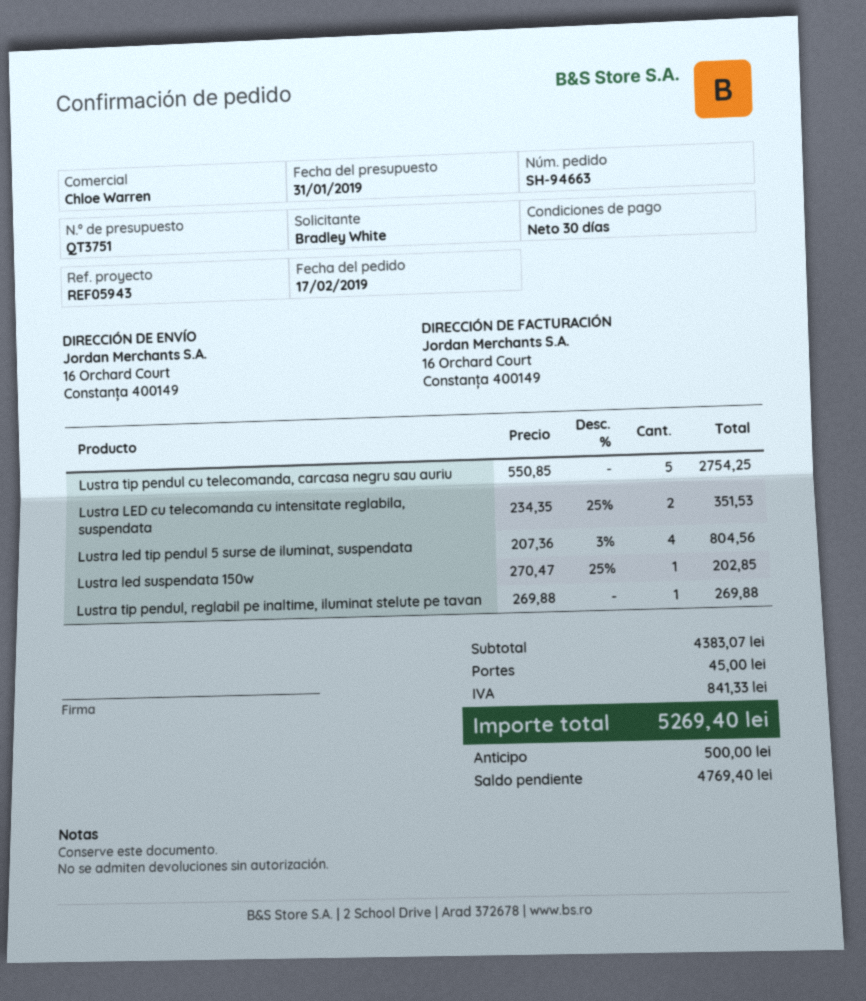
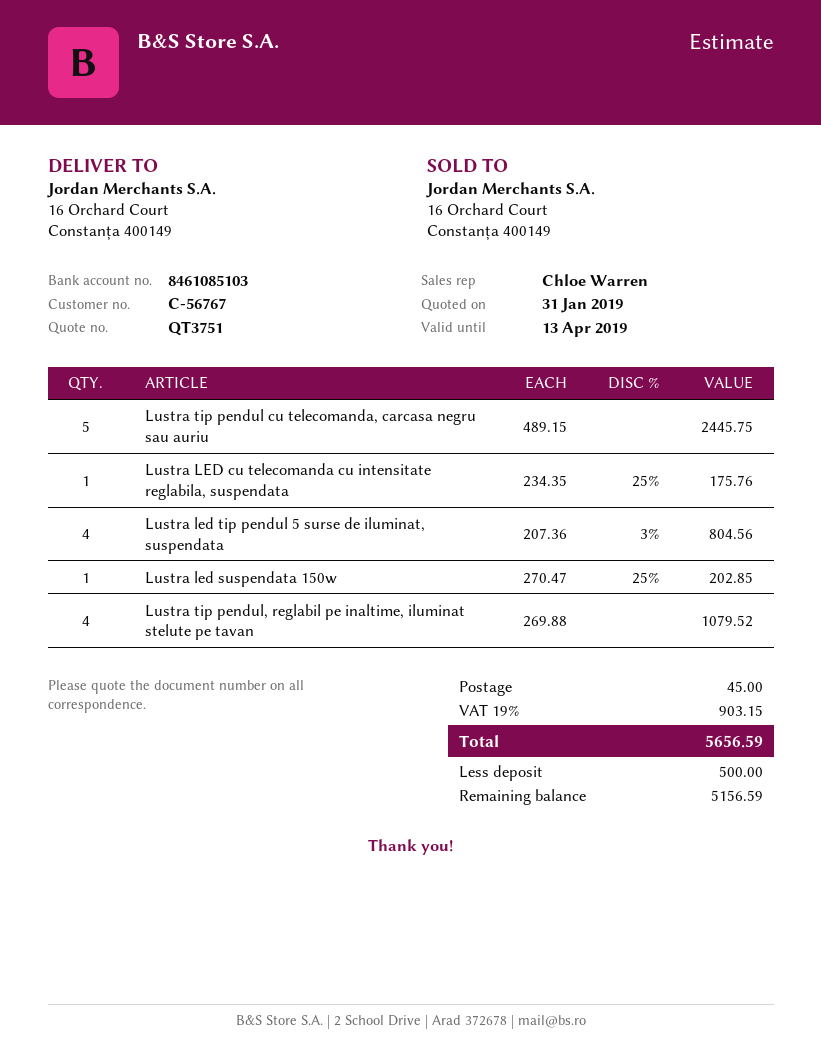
Lustra tip pendul cu telecomanda, carcasa negru sau auriu: 5 x 550.85 = 2754.25 -> 5 x 489.15 = 2445.75
Lustra LED cu telecomanda cu intensitate reglabila, suspendata: 2 x 234.35 - 25% = 351.53 -> 1 x 234.35 - 25% = 175.76
Lustra tip pendul, reglabil pe inaltime, iluminat stelute pe tavan: 1 x 269.88 = 269.88 -> 4 x 269.88 = 1079.52
tax: 841.33 -> 903.15
total: 5269.40 -> 5656.59
balance: 4769.40 -> 5156.59

